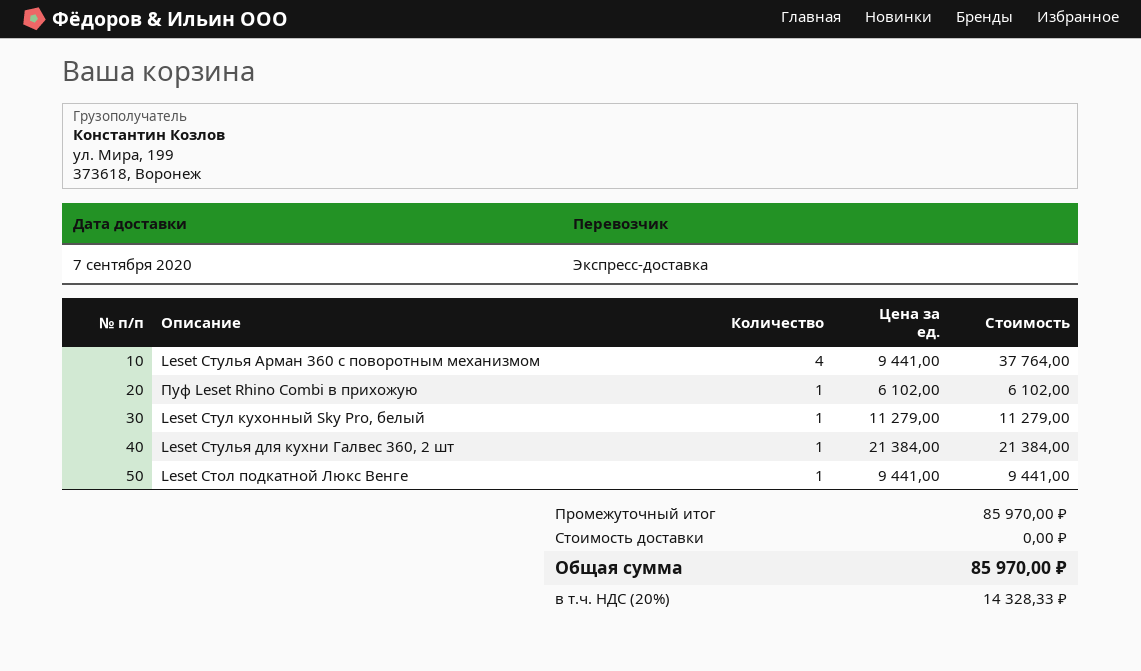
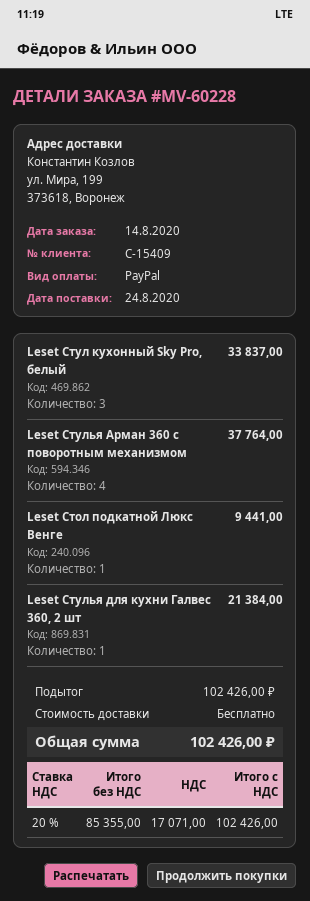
delivery date: 2020-09-07 -> 2020-08-24
Пуф Leset Rhino Combi в прихожую: 1 for 6102.00 -> none
Leset Стул кухонный Sky Pro, белый: 1 for 11279.00 -> 3 for 33837.00
subtotal: 85970.00 -> 102426.00
tax: 20% = 14328.33 -> 20% = 17071.00
total: 85970.00 -> 102426.00

